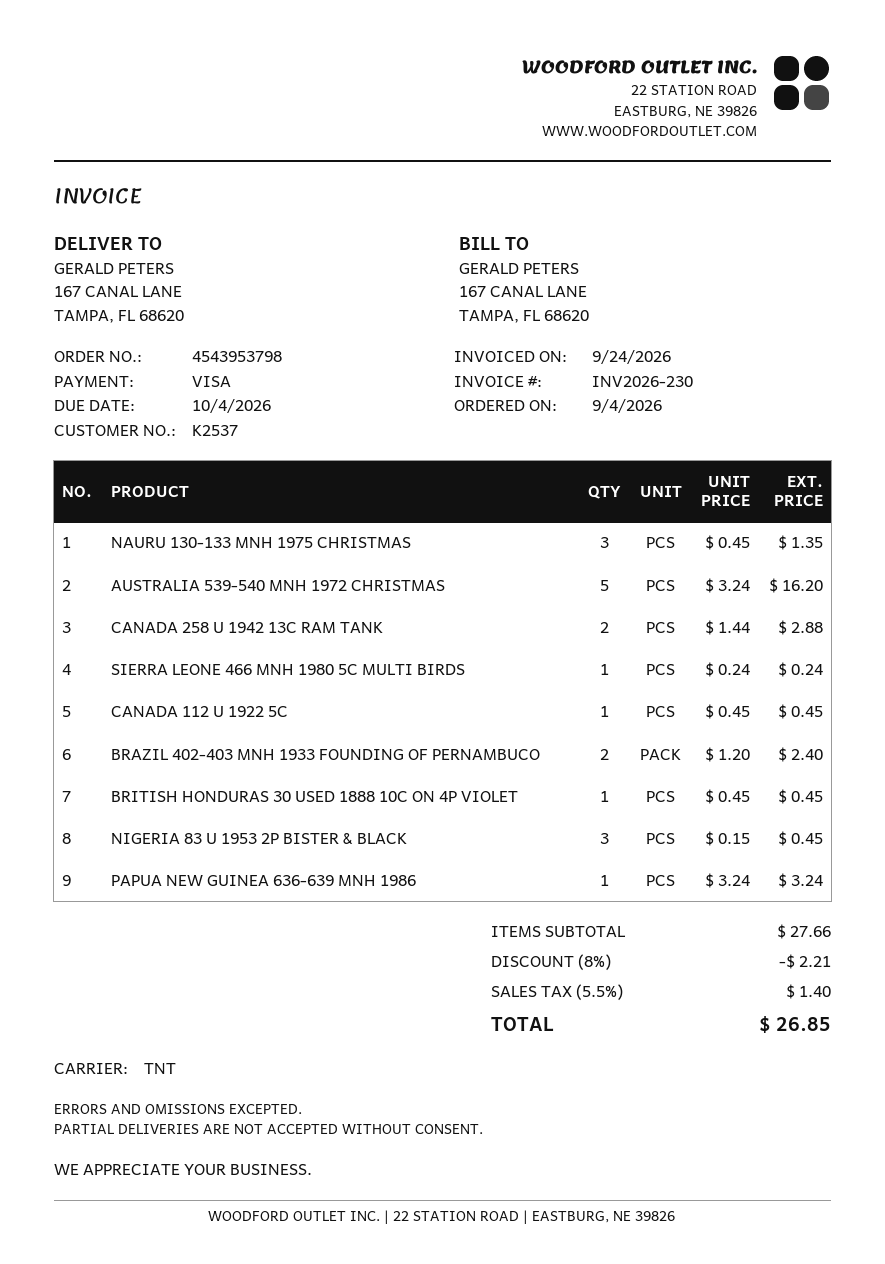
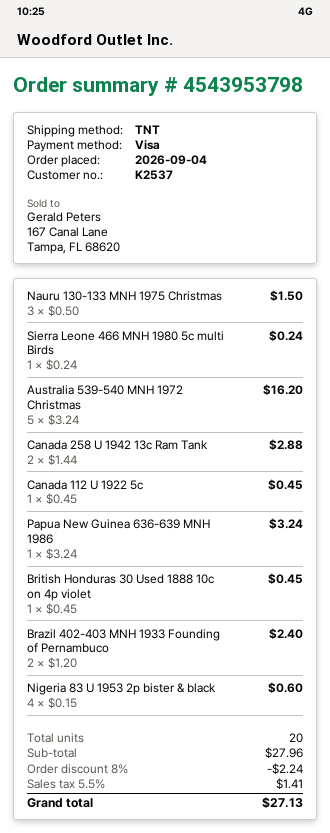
NAURU 130-133 MNH 1975 CHRISTMAS: 3 x 0.45 = 1.35 -> 3 x 0.50 = 1.50
NIGERIA 83 U 1953 2P BISTER & BLACK: 3 x 0.15 = 0.45 -> 4 x 0.15 = 0.60
subtotal: 27.66 -> 27.96
discount: 8% = 2.21 -> 8% = 2.24
tax: 5.5% = 1.40 -> 5.5% = 1.41
total: 26.85 -> 27.13

